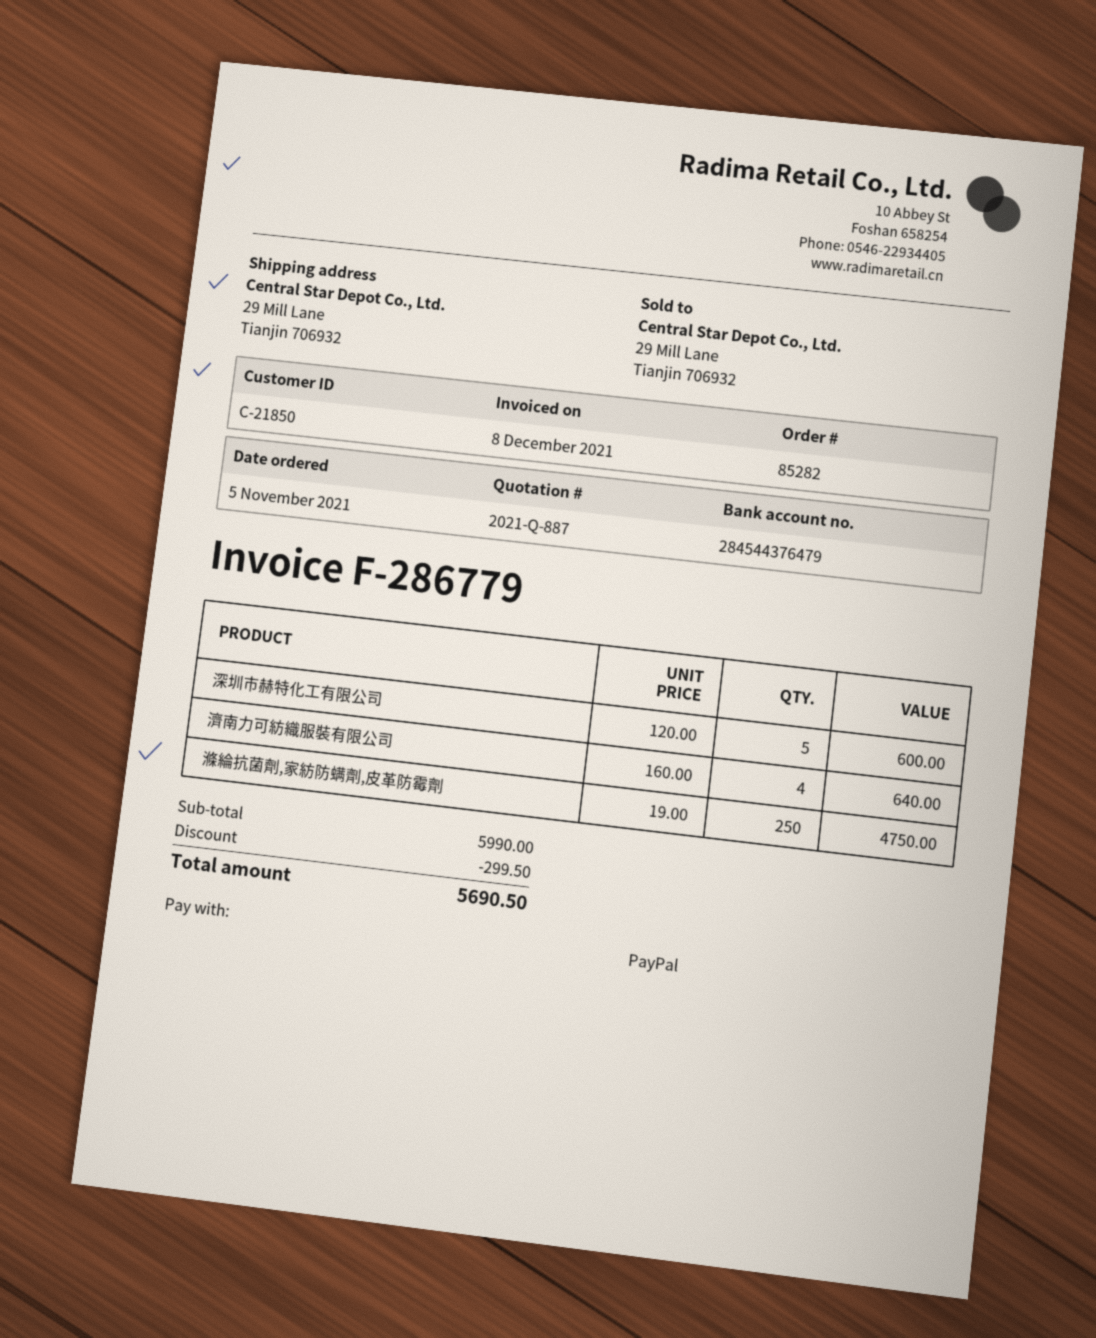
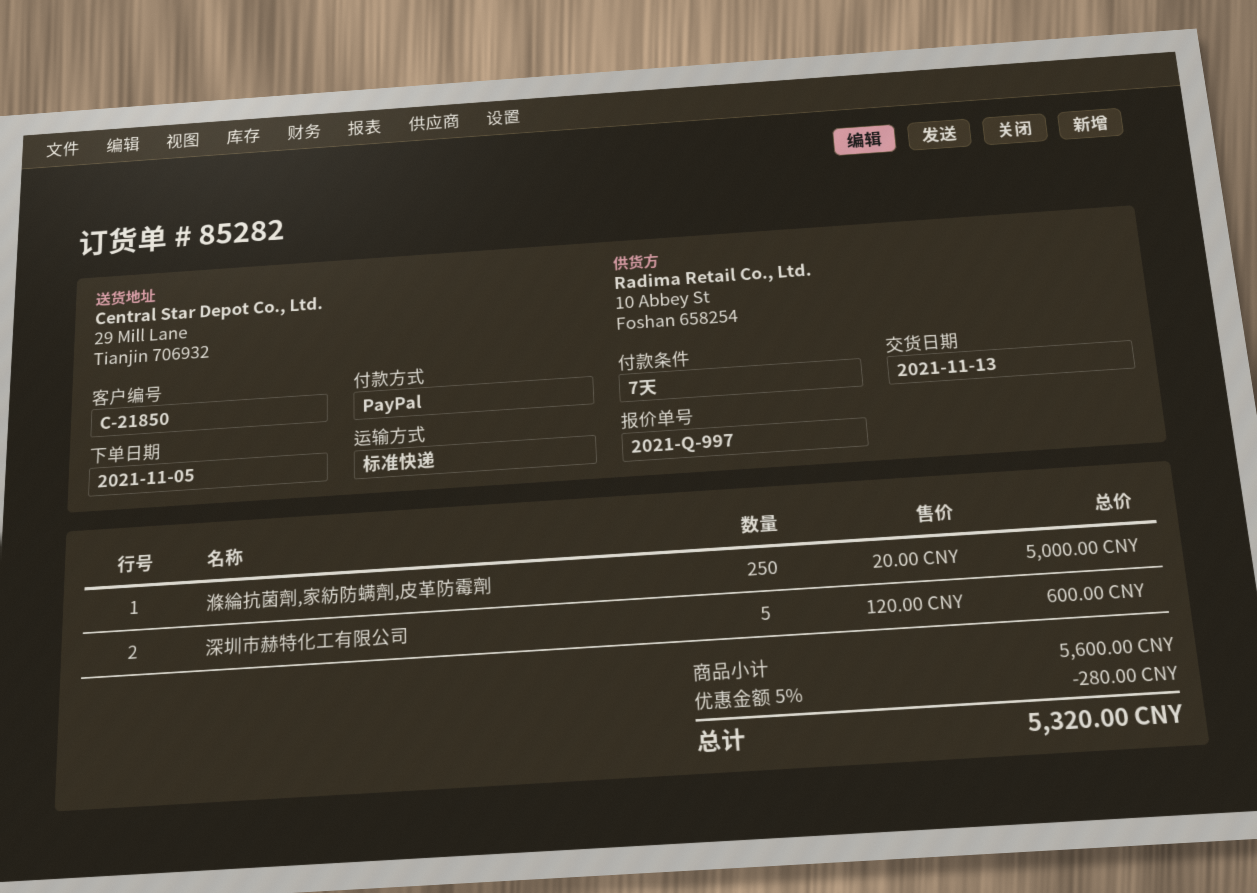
quote number: 2021-Q-887 -> 2021-Q-997
濟南力可紡織服裝有限公司: 4 x 160.00 = 640.00 -> none
滌綸抗菌劑,家紡防螨劑,皮革防霉劑: 250 x 19.00 = 4750.00 -> 250 x 20.00 = 5000.00
subtotal: 5990.00 -> 5600.00
discount: 299.50 -> 280.00
total: 5690.50 -> 5320.00

